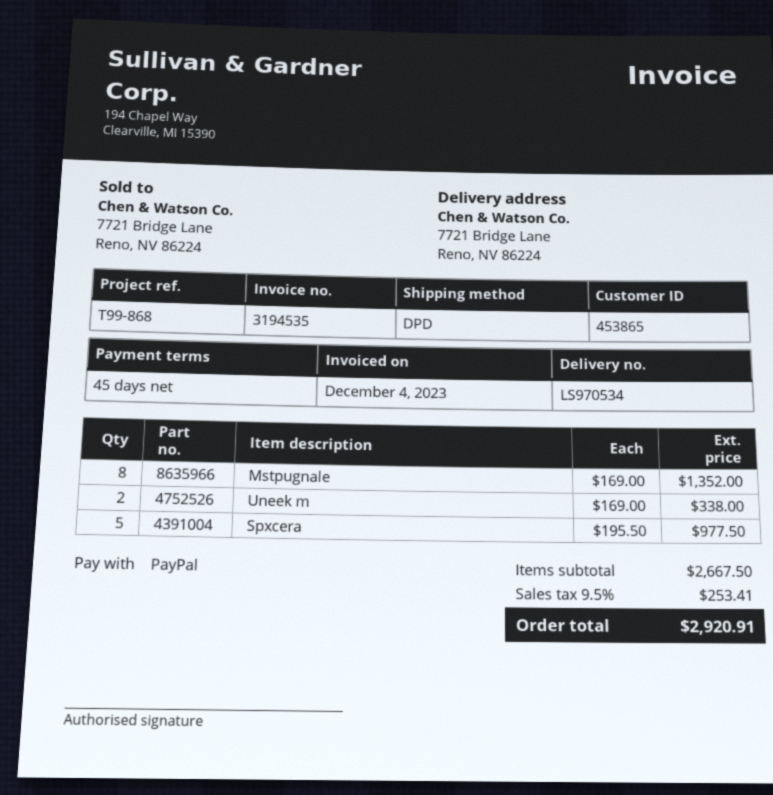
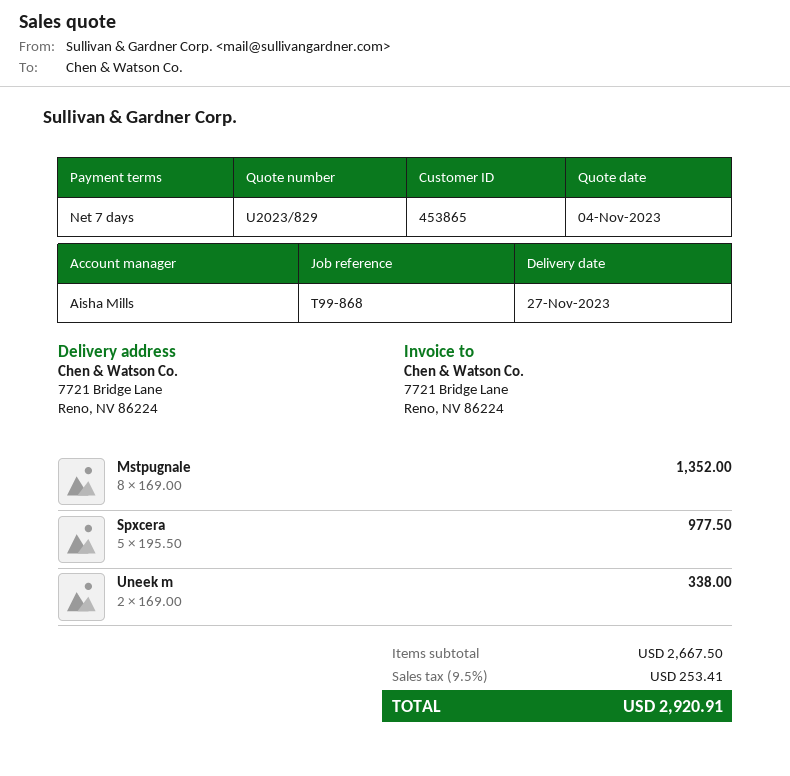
payment terms: 45 days -> 7 days

